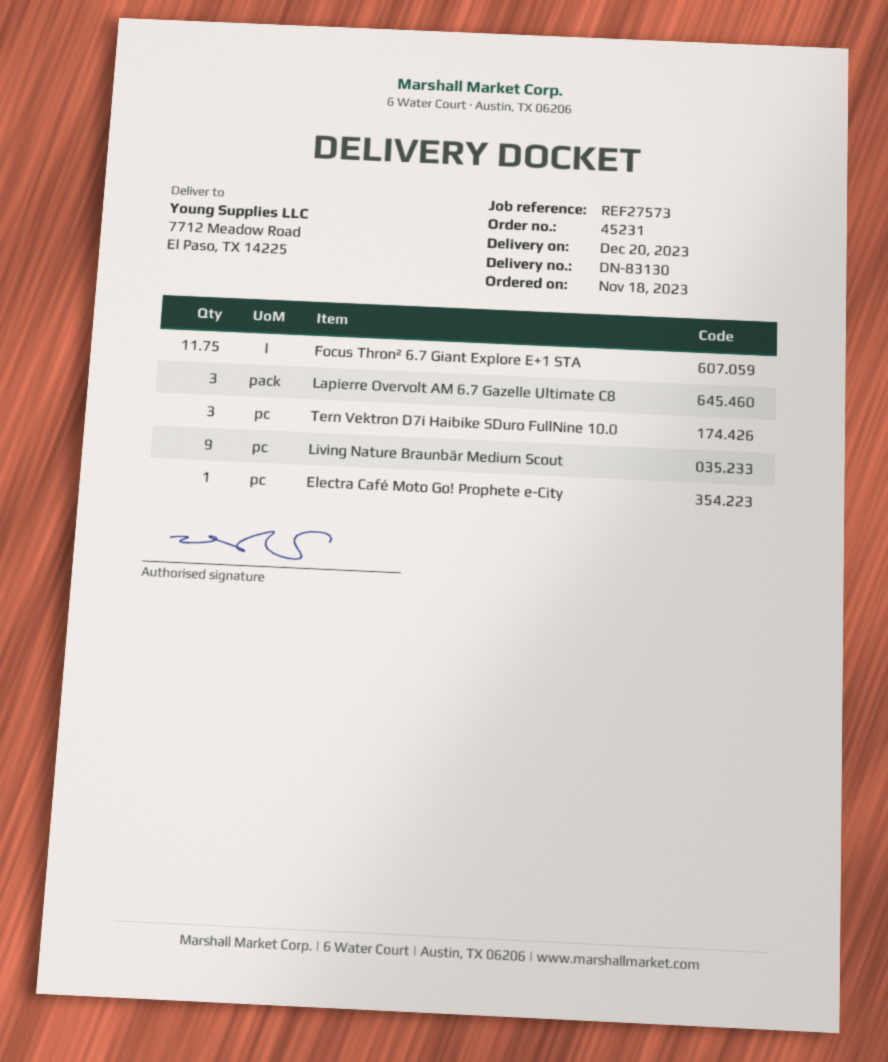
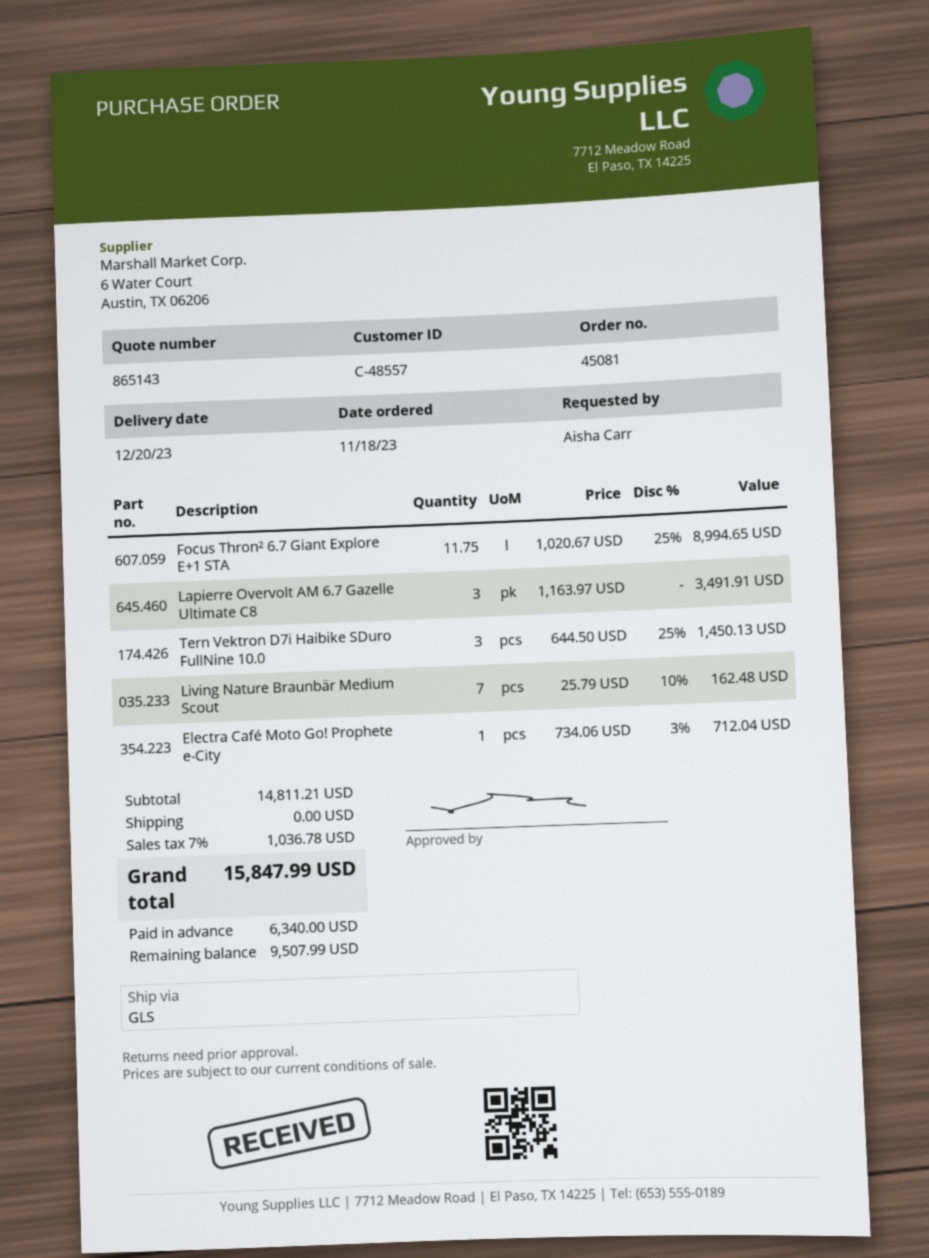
order number: 45231 -> 45081
Living Nature Braunbär Medium Scout: 9 -> 7

